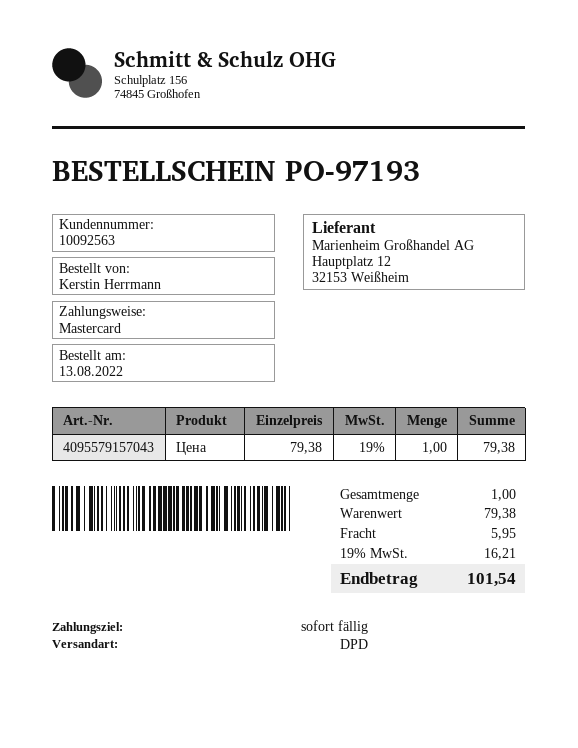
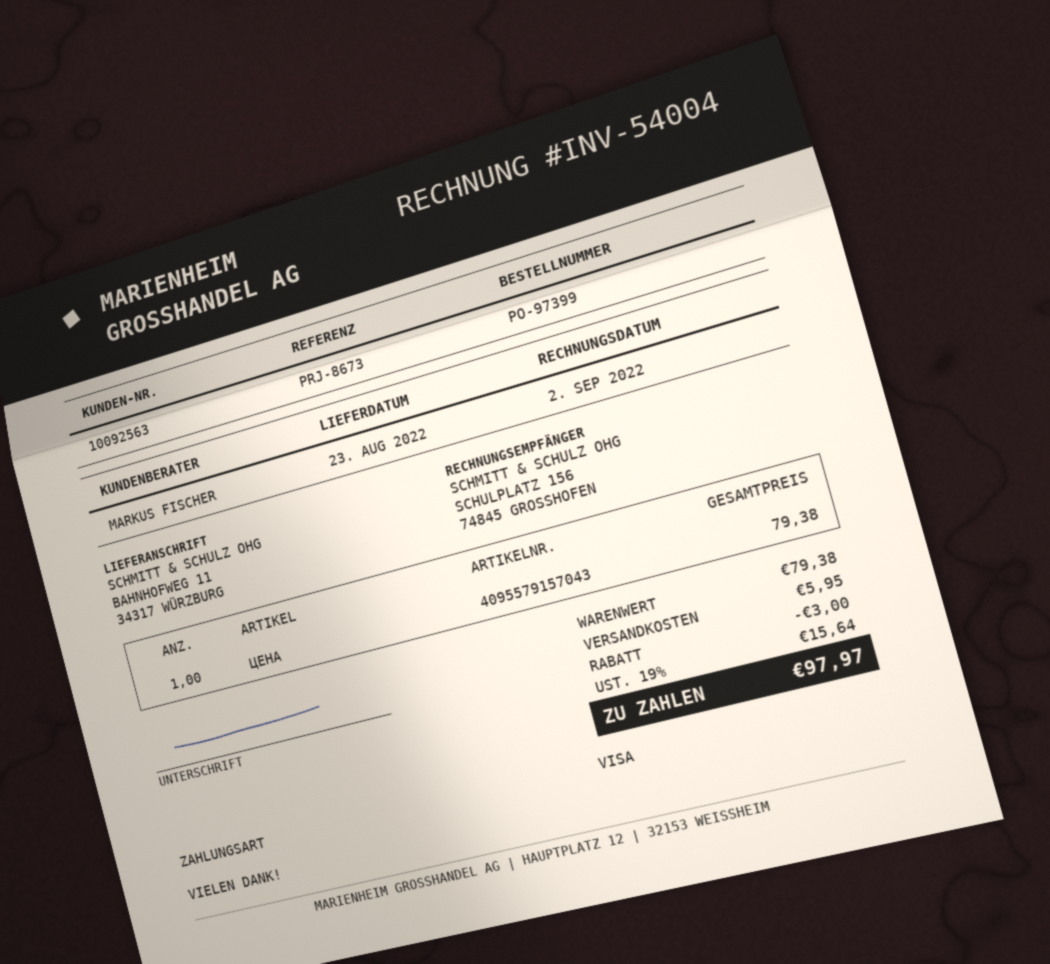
order number: PO-97193 -> PO-97399
payment method: Mastercard -> Visa
discount: none -> 3.00
tax: 19% = 16.21 -> 19% = 15.64
total: 101.54 -> 97.97

